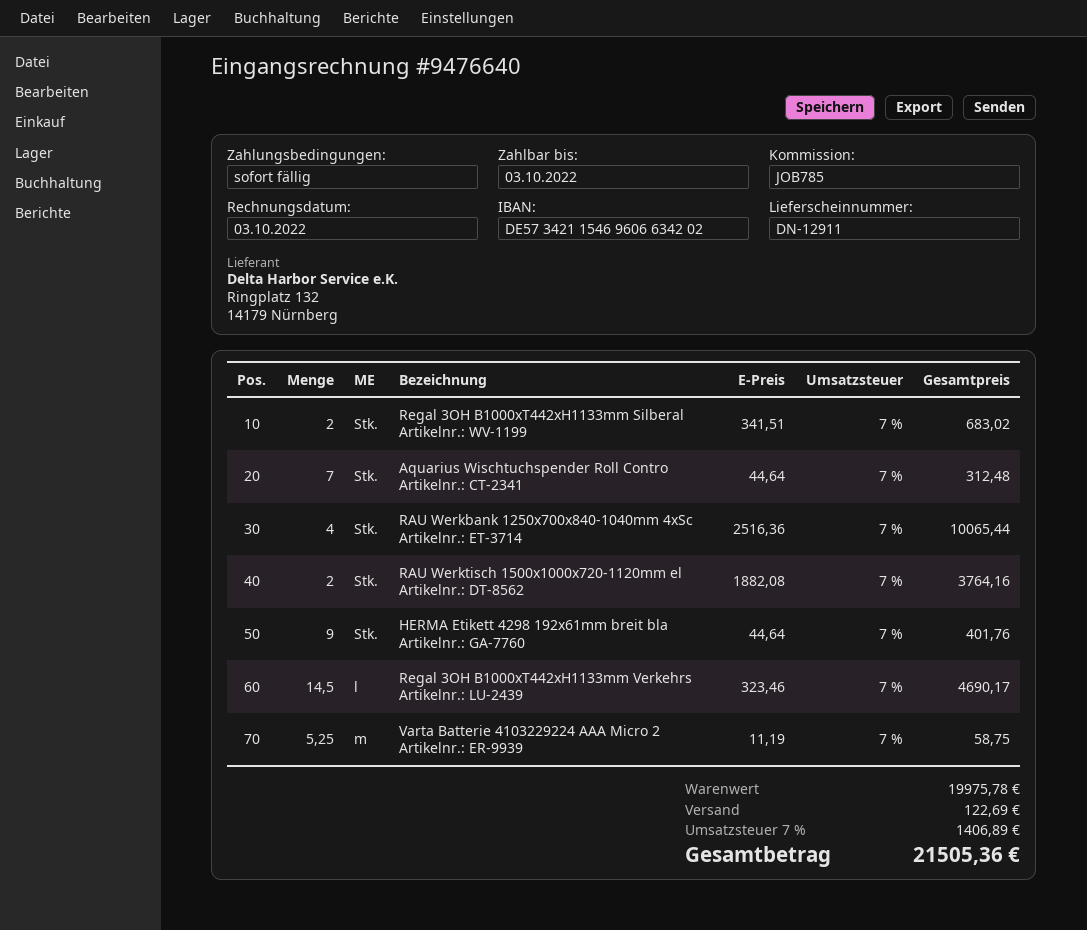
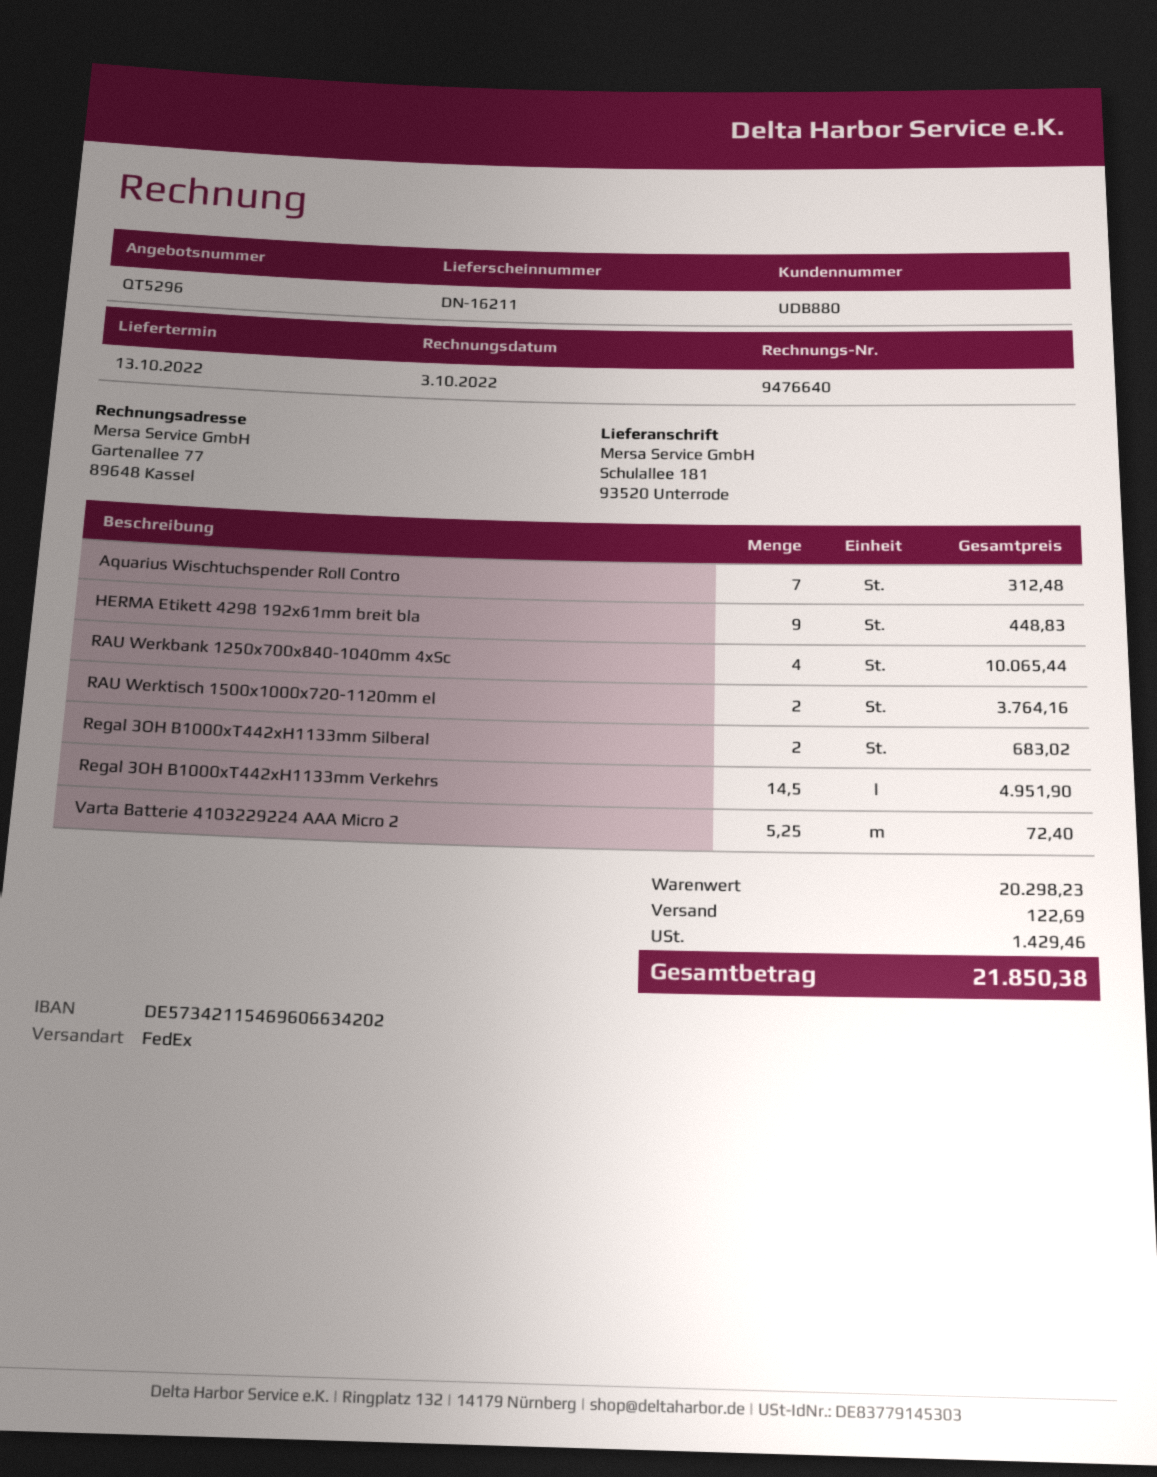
delivery note number: DN-12911 -> DN-16211
HERMA Etikett 4298 192x61mm breit bla: 9 for 401.76 -> 9 for 448.83
Regal 3OH B1000xT442xH1133mm Verkehrs: 14.5 for 4690.17 -> 14.5 for 4951.90
Varta Batterie 4103229224 AAA Micro 2: 5.25 for 58.75 -> 5.25 for 72.40
subtotal: 19975.78 -> 20298.23
tax: 1406.89 -> 1429.46
total: 21505.36 -> 21850.38

